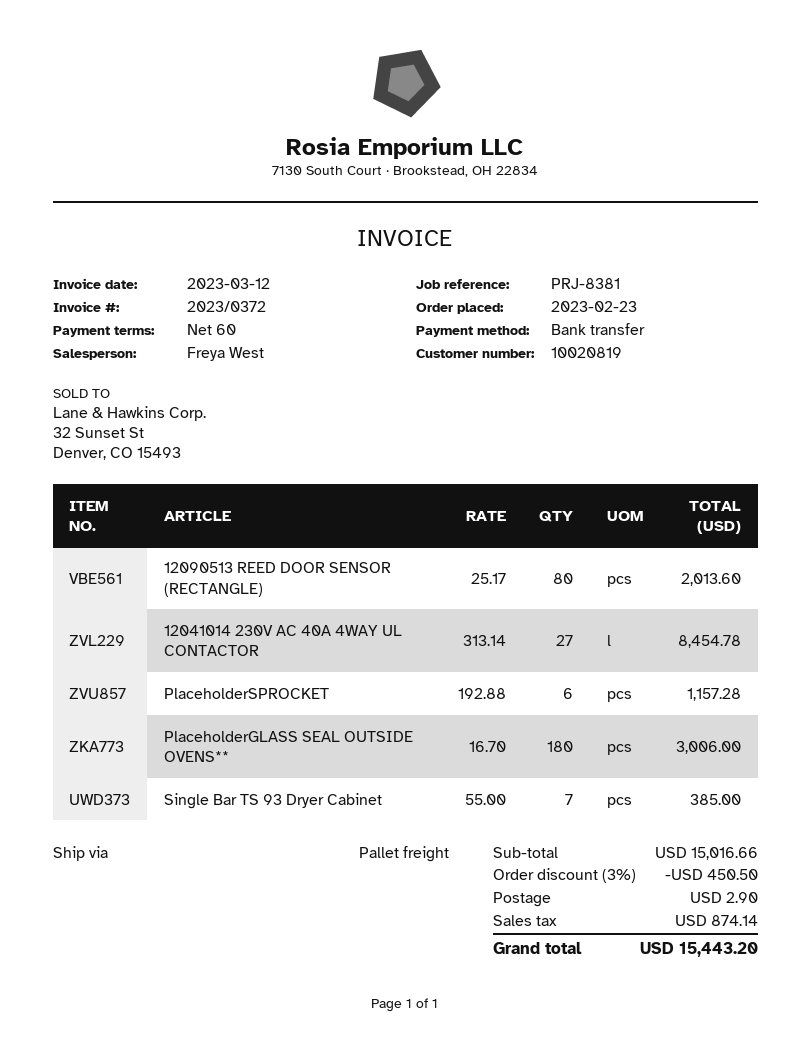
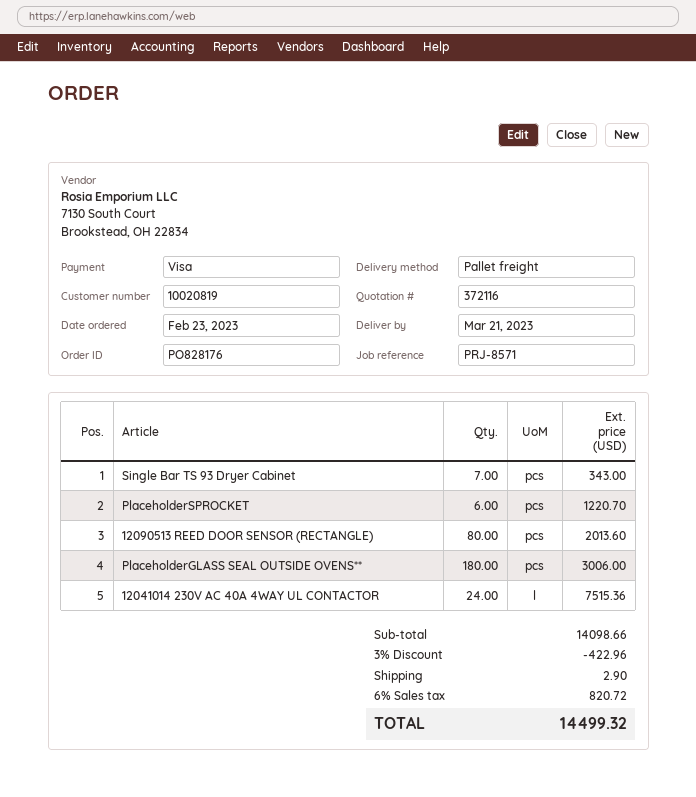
reference: PRJ-8381 -> PRJ-8571
payment method: bank transfer -> Visa
12041014 230V AC 40A 4WAY UL CONTACTOR: 27 for 8454.78 -> 24 for 7515.36
PlaceholderSPROCKET: 6 for 1157.28 -> 6 for 1220.70
Single Bar TS 93 Dryer Cabinet: 7 for 385.00 -> 7 for 343.00
subtotal: 15016.66 -> 14098.66
discount: 3% = 450.50 -> 3% = 422.96
tax: 874.14 -> 820.72
total: 15443.20 -> 14499.32

